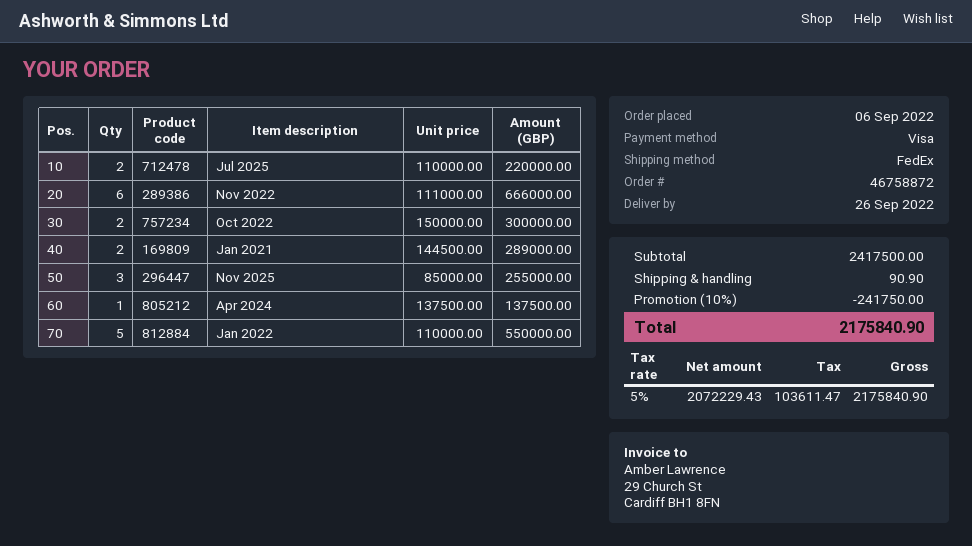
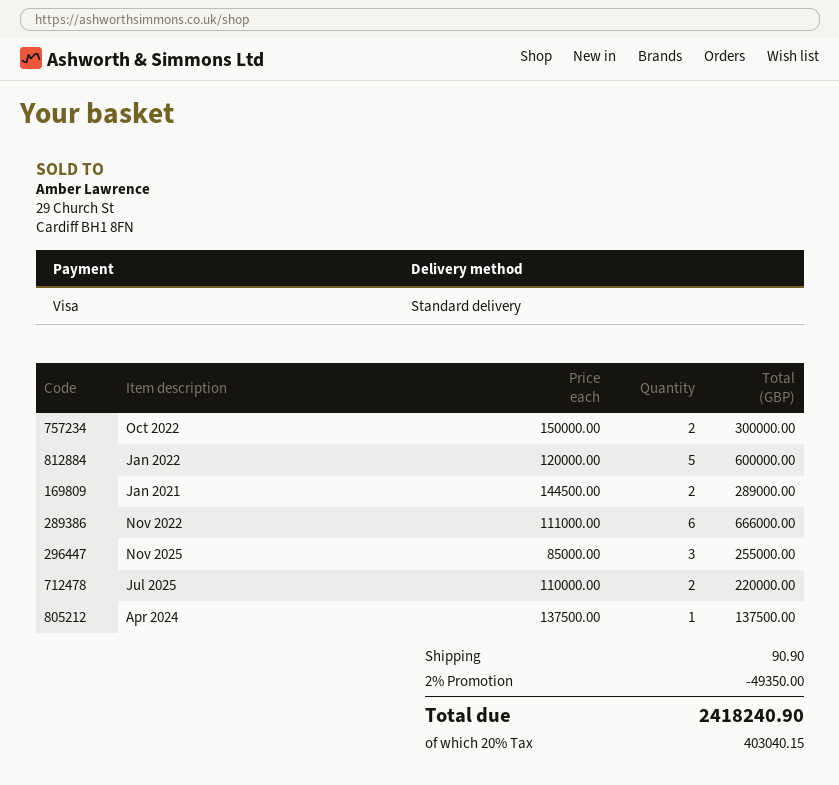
shipping method: FedEx -> standard
Jan 2022: 5 x 110000.00 = 550000.00 -> 5 x 120000.00 = 600000.00
discount: 10% = 241750.00 -> 2% = 49350.00
tax: 5% = 103611.47 -> 20% = 403040.15
total: 2175840.90 -> 2418240.90

